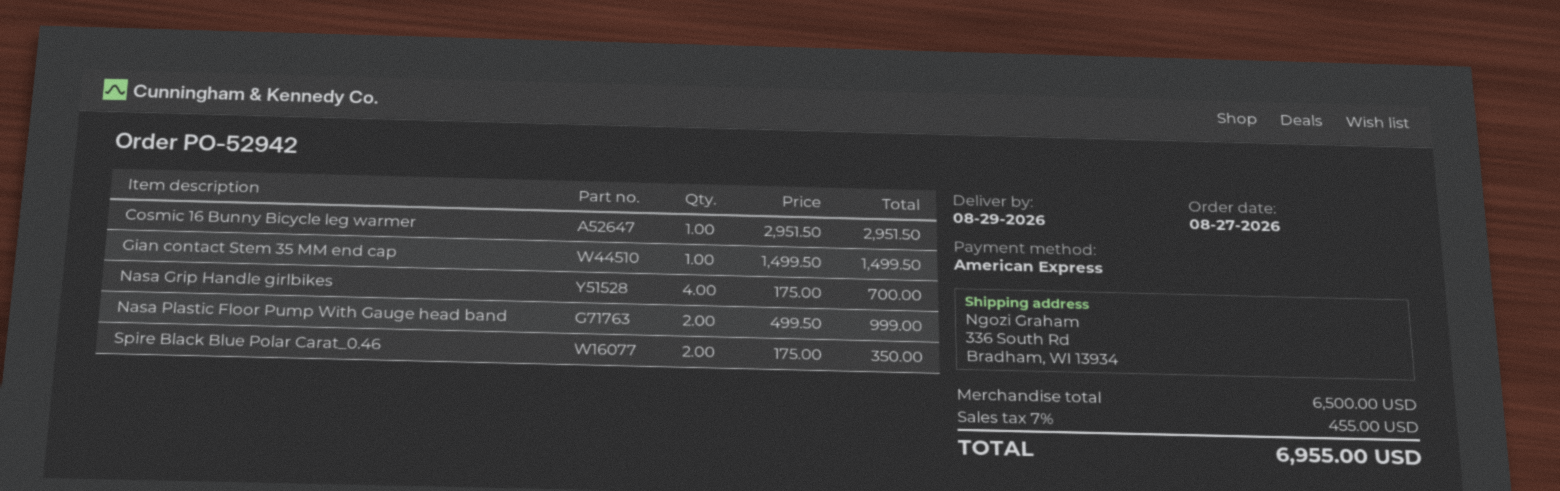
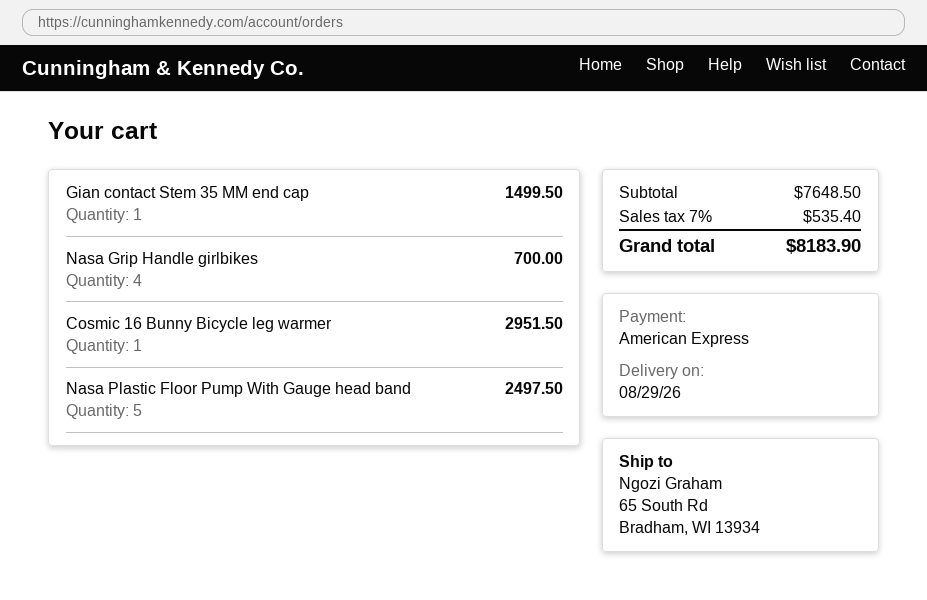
ship to: 336 South Rd, Bradham, WI 13934 -> 65 South Rd, Bradham, WI 13934
Nasa Plastic Floor Pump With Gauge head band: 2 for 999.00 -> 5 for 2497.50
Spire Black Blue Polar Carat_0.46: 2 for 350.00 -> none
subtotal: 6500.00 -> 7648.50
tax: 7% = 455.00 -> 7% = 535.40
total: 6955.00 -> 8183.90

